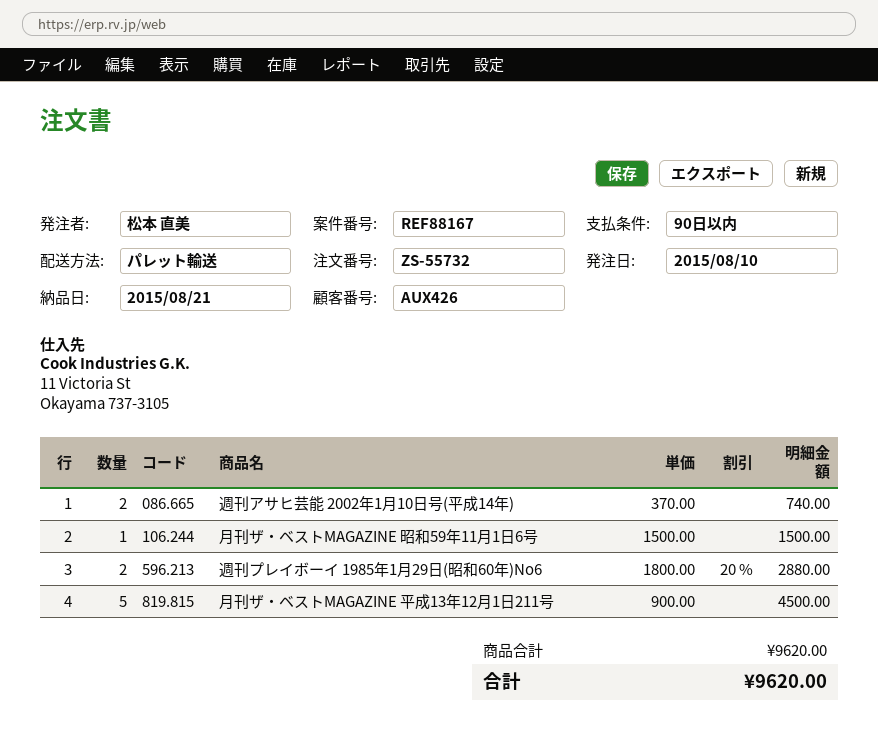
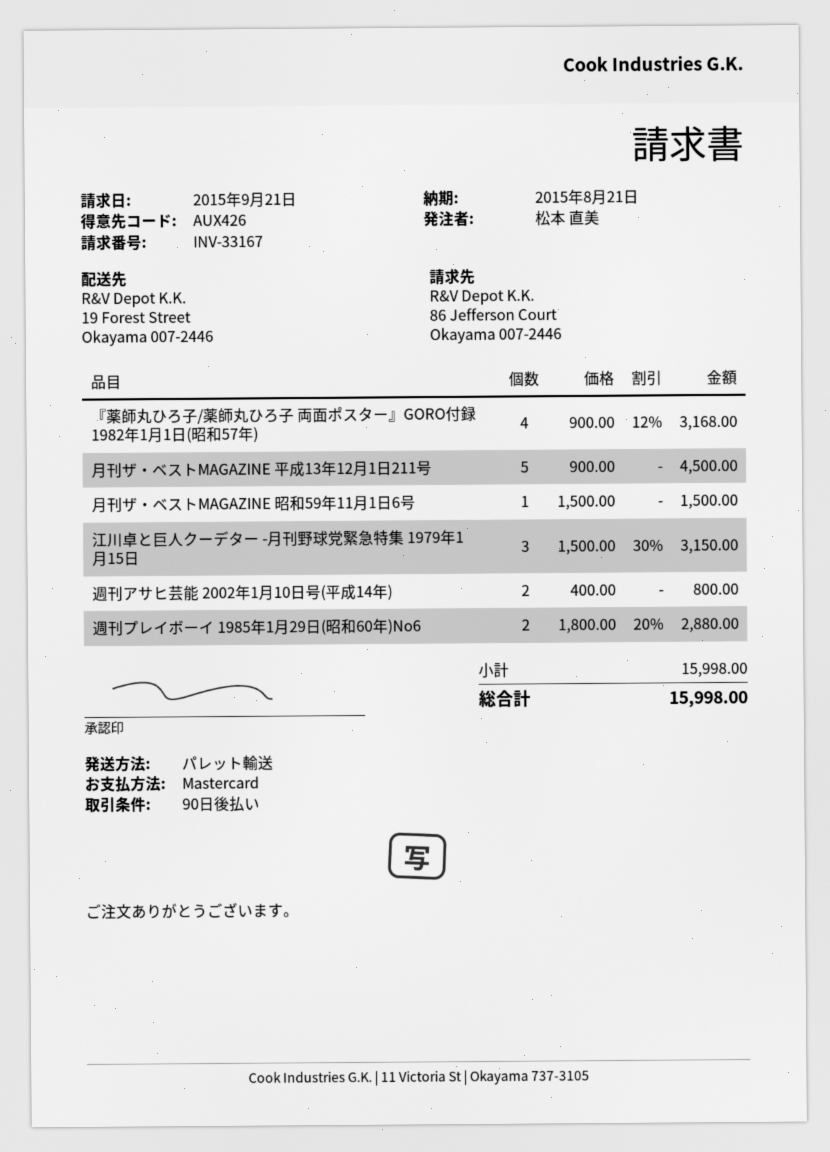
週刊アサヒ芸能 2002年1月10日号(平成14年): 2 x 370.00 = 740.00 -> 2 x 400.00 = 800.00
『薬師丸ひろ子/薬師丸ひろ子 両面ポスター』GORO付録 1982年1月1日(昭和57年): none -> 4 x 900.00 - 12% = 3168.00
江川卓と巨人クーデター -月刊野球党緊急特集 1979年1月15日: none -> 3 x 1500.00 - 30% = 3150.00
subtotal: 9620.00 -> 15998.00
total: 9620.00 -> 15998.00

